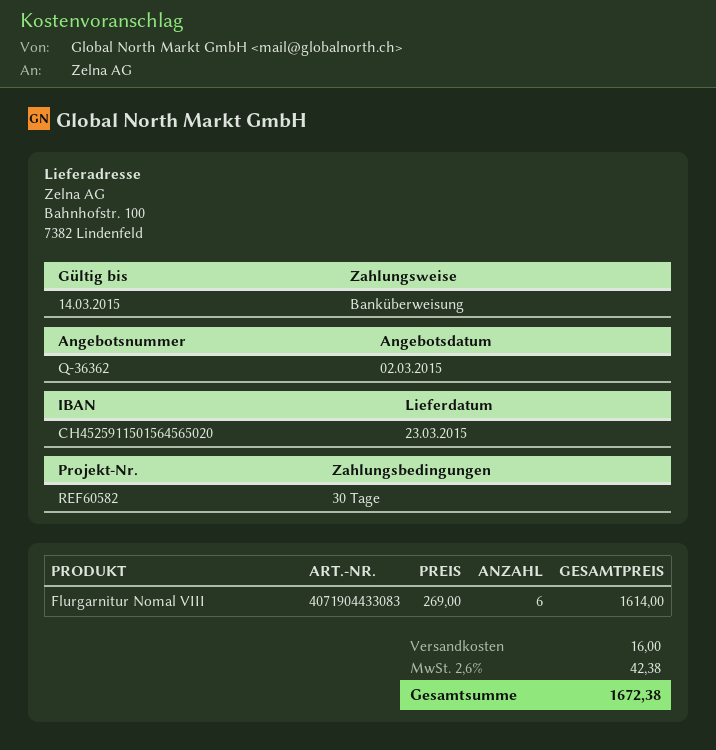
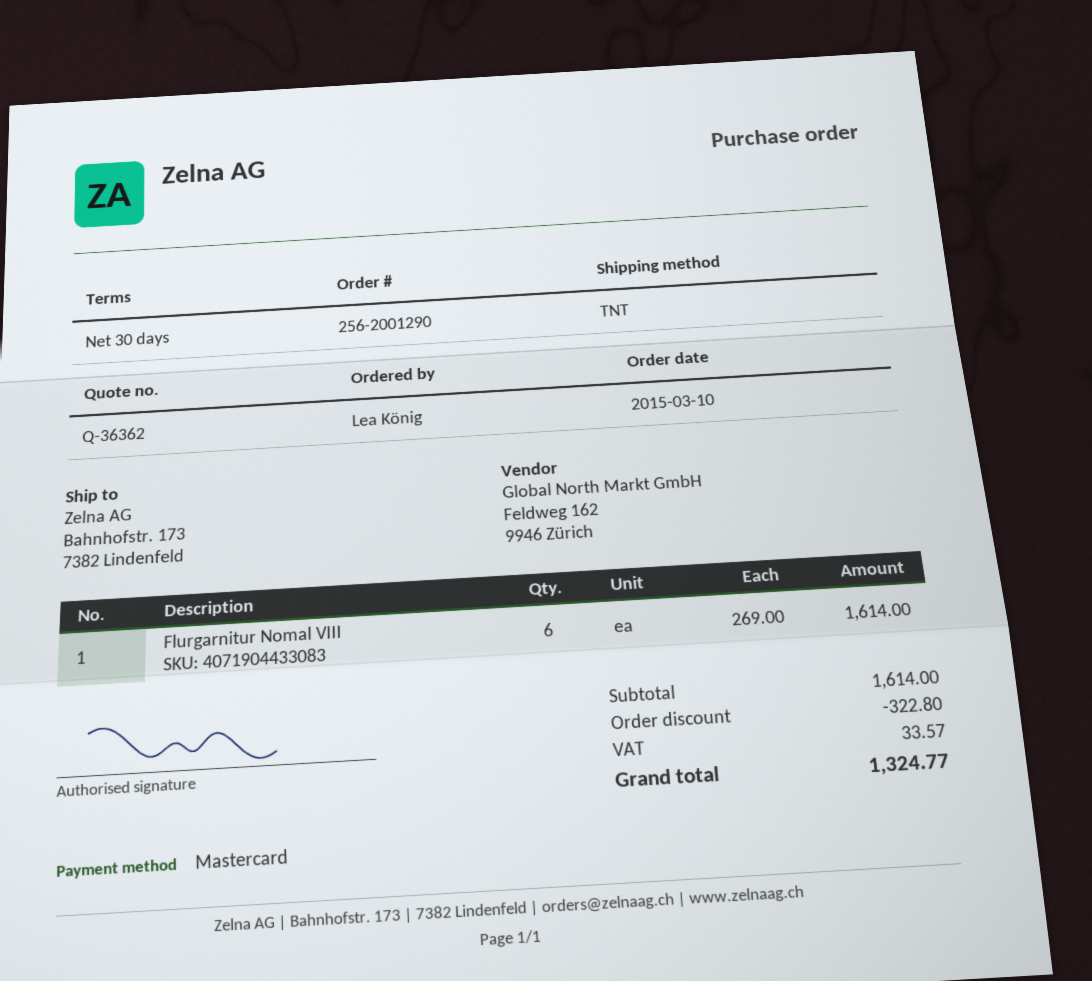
payment method: bank transfer -> Mastercard
ship to: Bahnhofstr. 100, 7382 Lindenfeld -> Bahnhofstr. 173, 7382 Lindenfeld
discount: none -> 322.80
shipping: 16.00 -> none
tax: 42.38 -> 33.57
total: 1672.38 -> 1324.77

